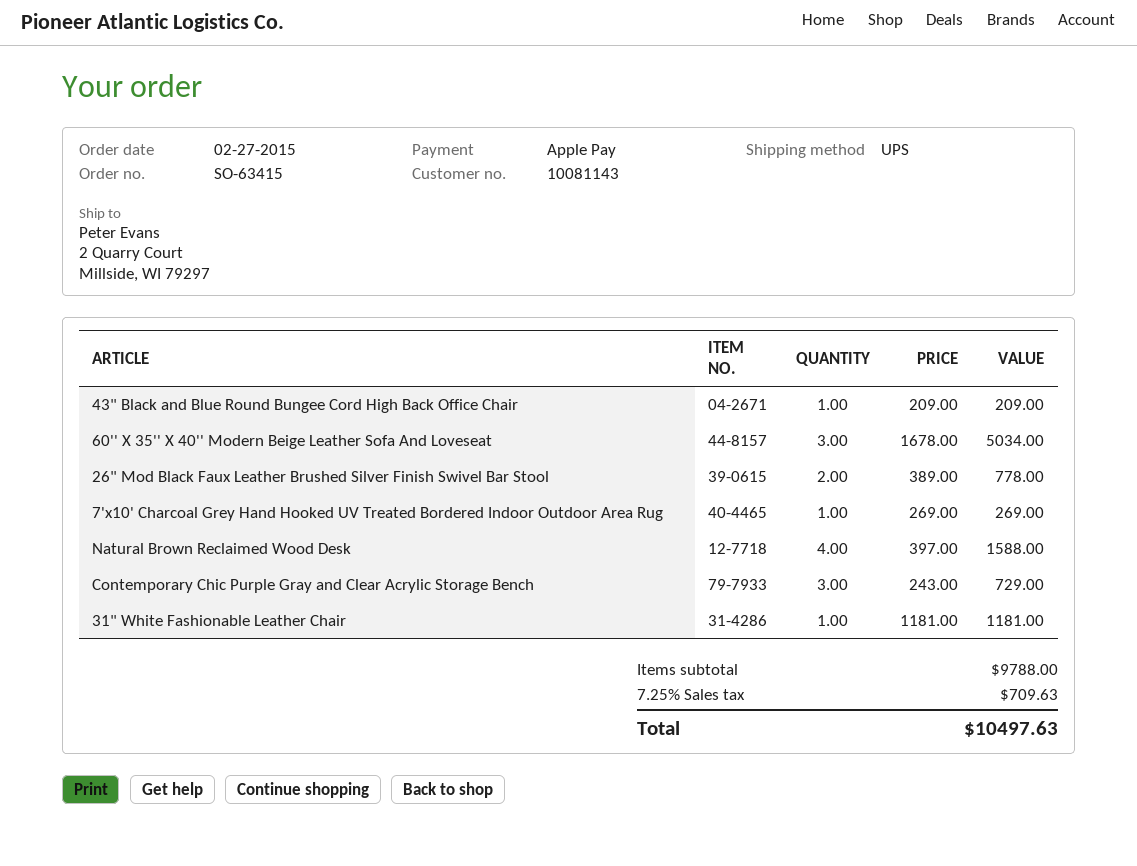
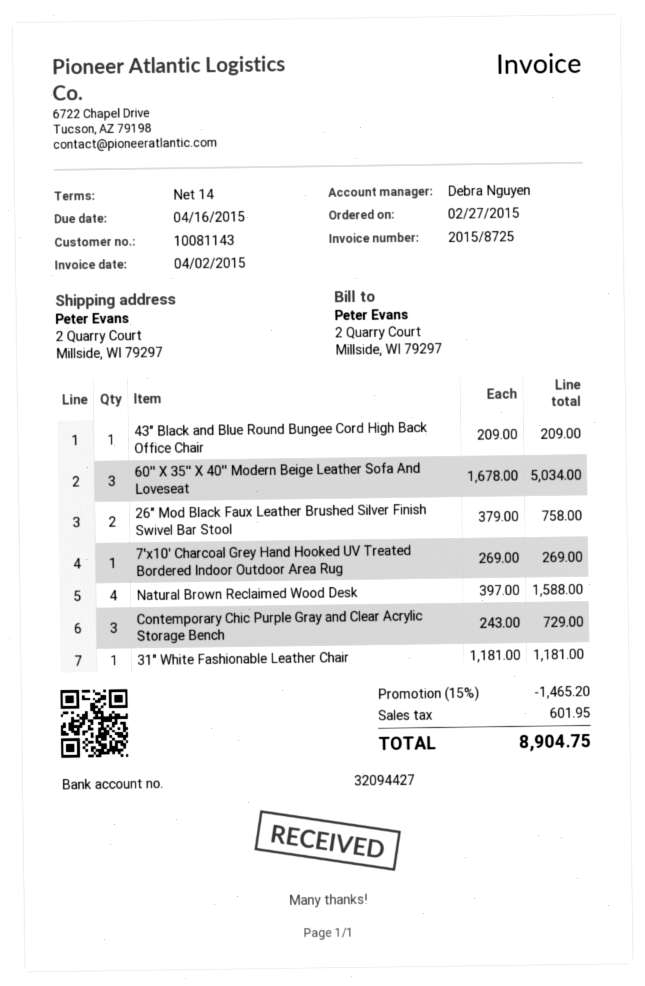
26" Mod Black Faux Leather Brushed Silver Finish Swivel Bar Stool: 2 x 389.00 = 778.00 -> 2 x 379.00 = 758.00
discount: none -> 15% = 1465.20
tax: 709.63 -> 601.95
total: 10497.63 -> 8904.75

